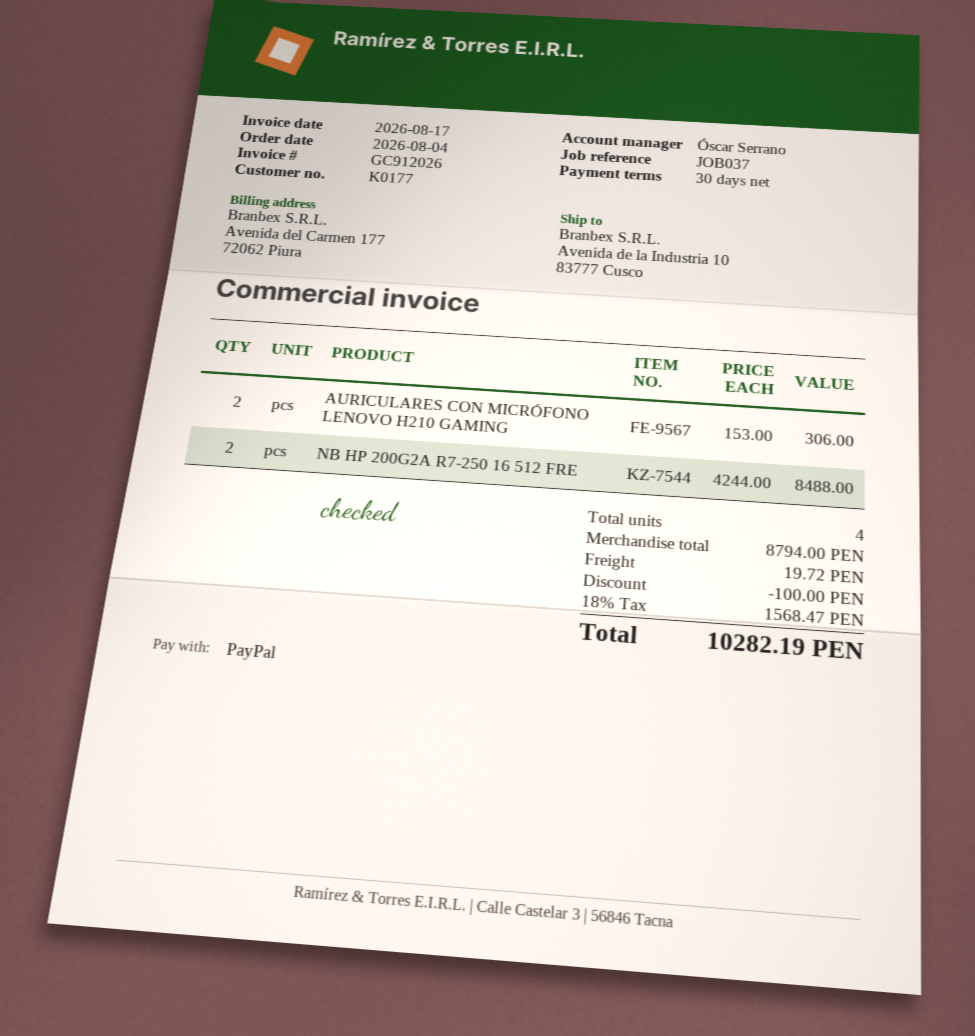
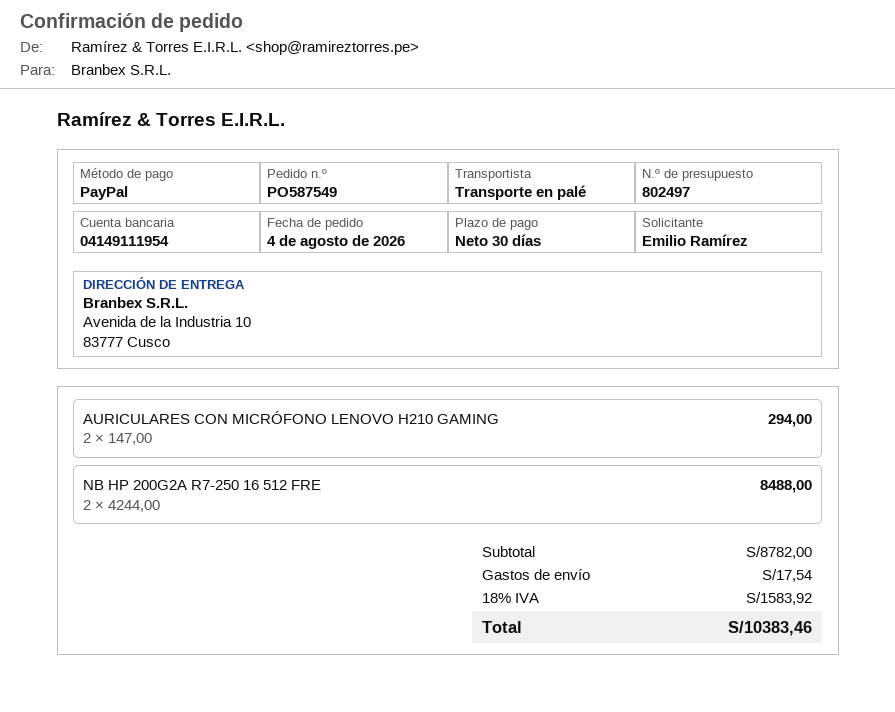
AURICULARES CON MICRÓFONO LENOVO H210 GAMING: 2 x 153.00 = 306.00 -> 2 x 147.00 = 294.00
subtotal: 8794.00 -> 8782.00
discount: 100.00 -> none
shipping: 19.72 -> 17.54
tax: 18% = 1568.47 -> 18% = 1583.92
total: 10282.19 -> 10383.46

